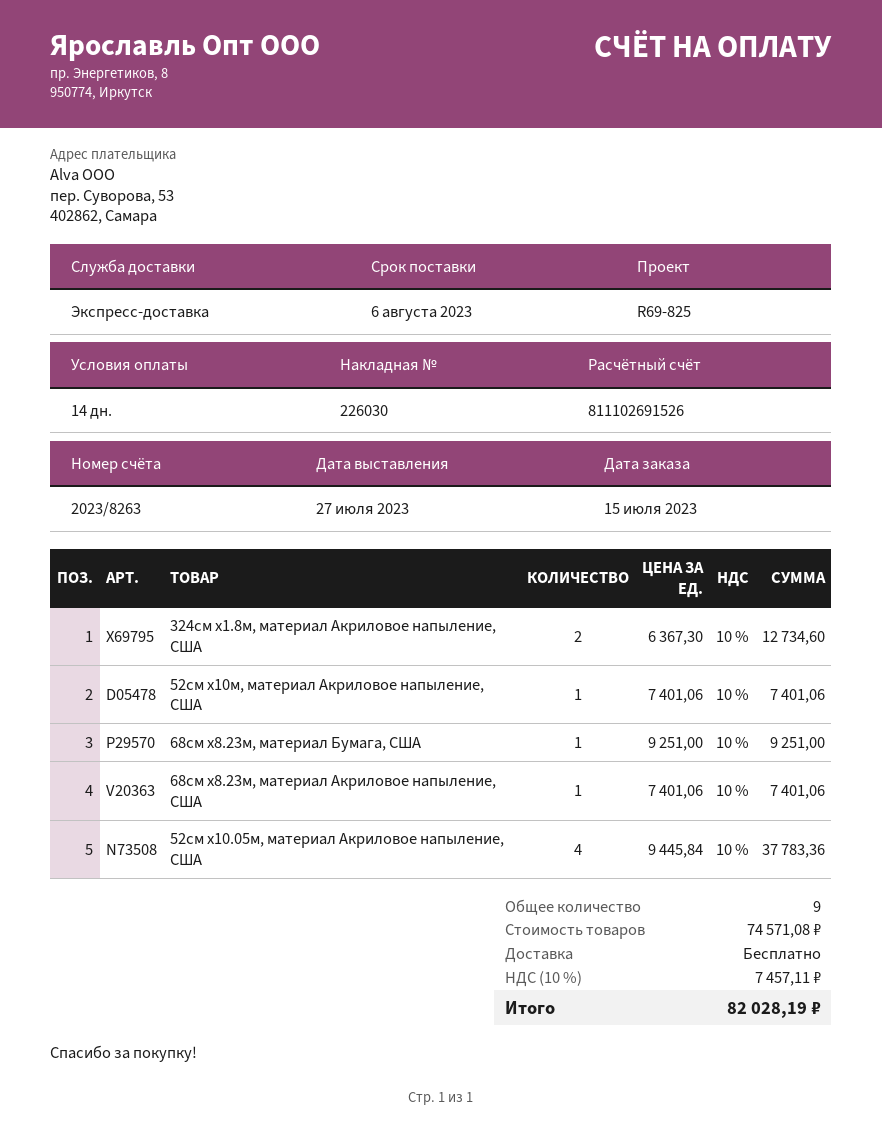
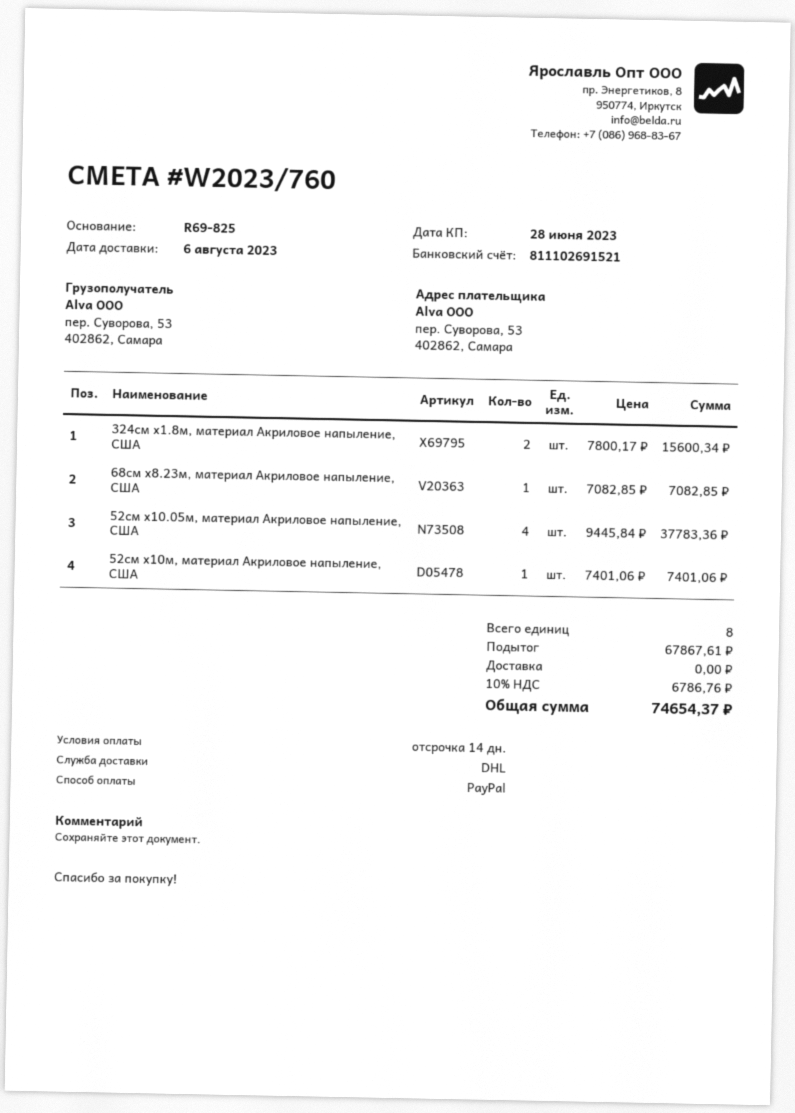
bank account: 811102691526 -> 811102691521
shipping method: express -> DHL
324см x1.8м, материал Акриловое напыление, США: 2 x 6367.30 = 12734.60 -> 2 x 7800.17 = 15600.34
68см x8.23м, материал Бумага, США: 1 x 9251.00 = 9251.00 -> none
68см x8.23м, материал Акриловое напыление, США: 1 x 7401.06 = 7401.06 -> 1 x 7082.85 = 7082.85
total quantity: 9 -> 8
subtotal: 74571.08 -> 67867.61
tax: 10% = 7457.11 -> 10% = 6786.76
total: 82028.19 -> 74654.37

